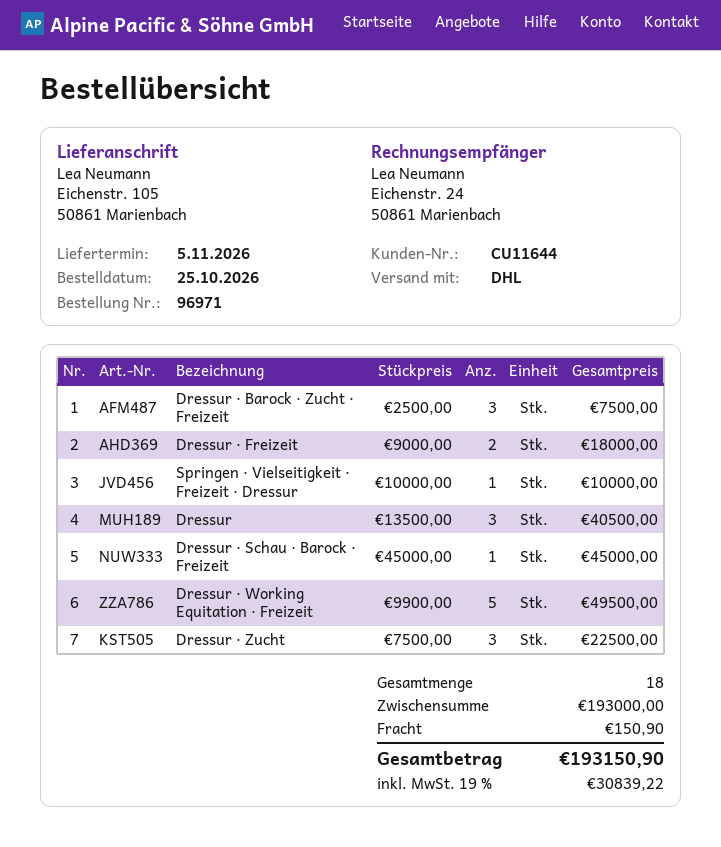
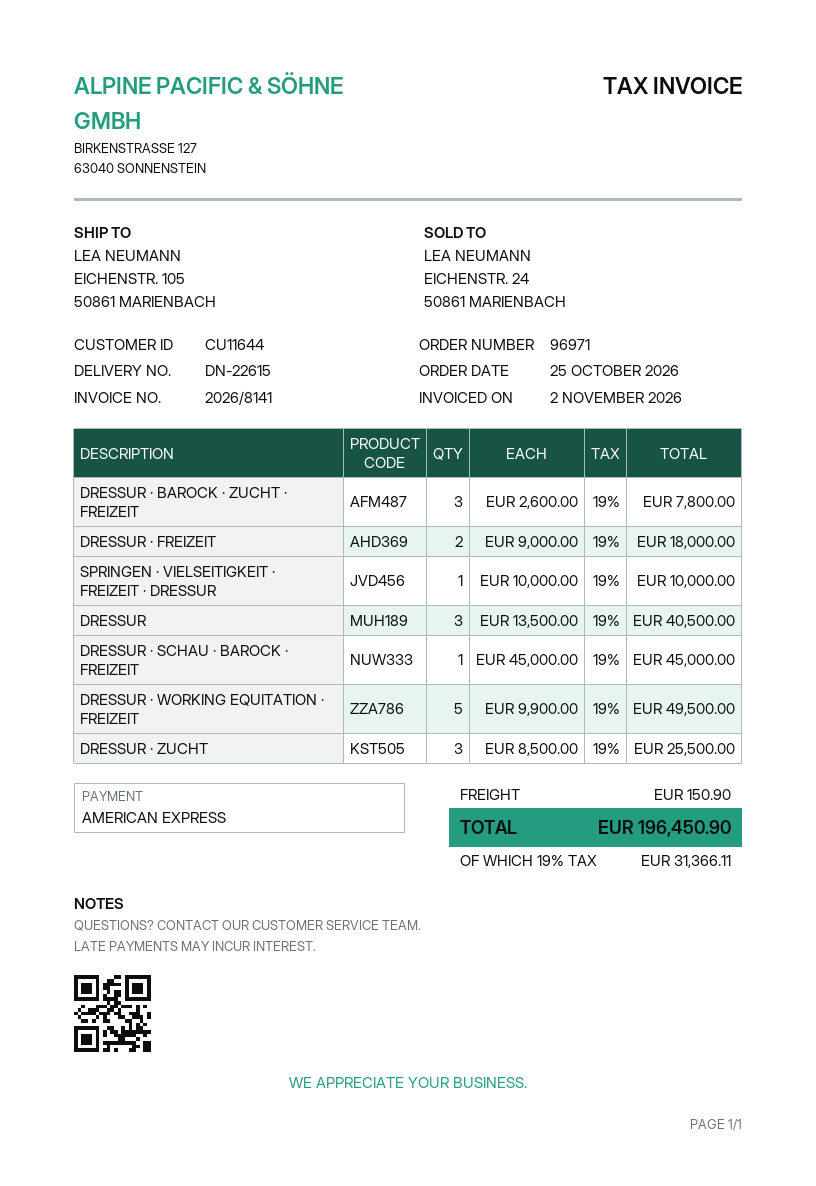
Dressur · Barock · Zucht · Freizeit: 3 x 2500.00 = 7500.00 -> 3 x 2600.00 = 7800.00
Dressur · Zucht: 3 x 7500.00 = 22500.00 -> 3 x 8500.00 = 25500.00
tax: 19% = 30839.22 -> 19% = 31366.11
total: 193150.90 -> 196450.90

